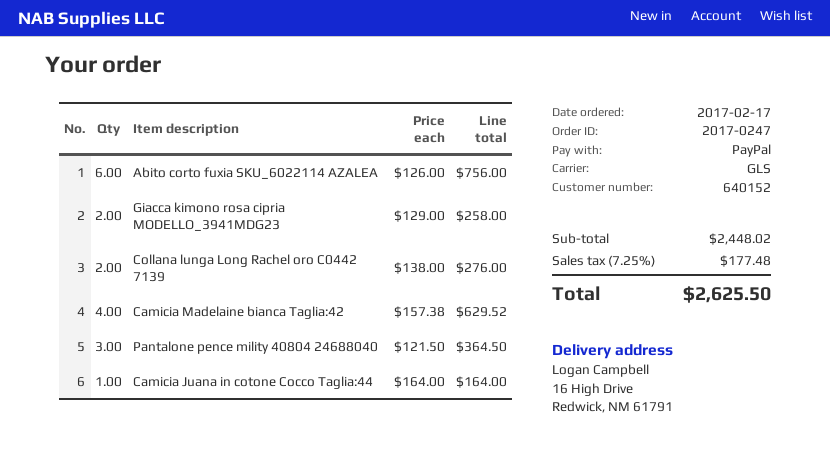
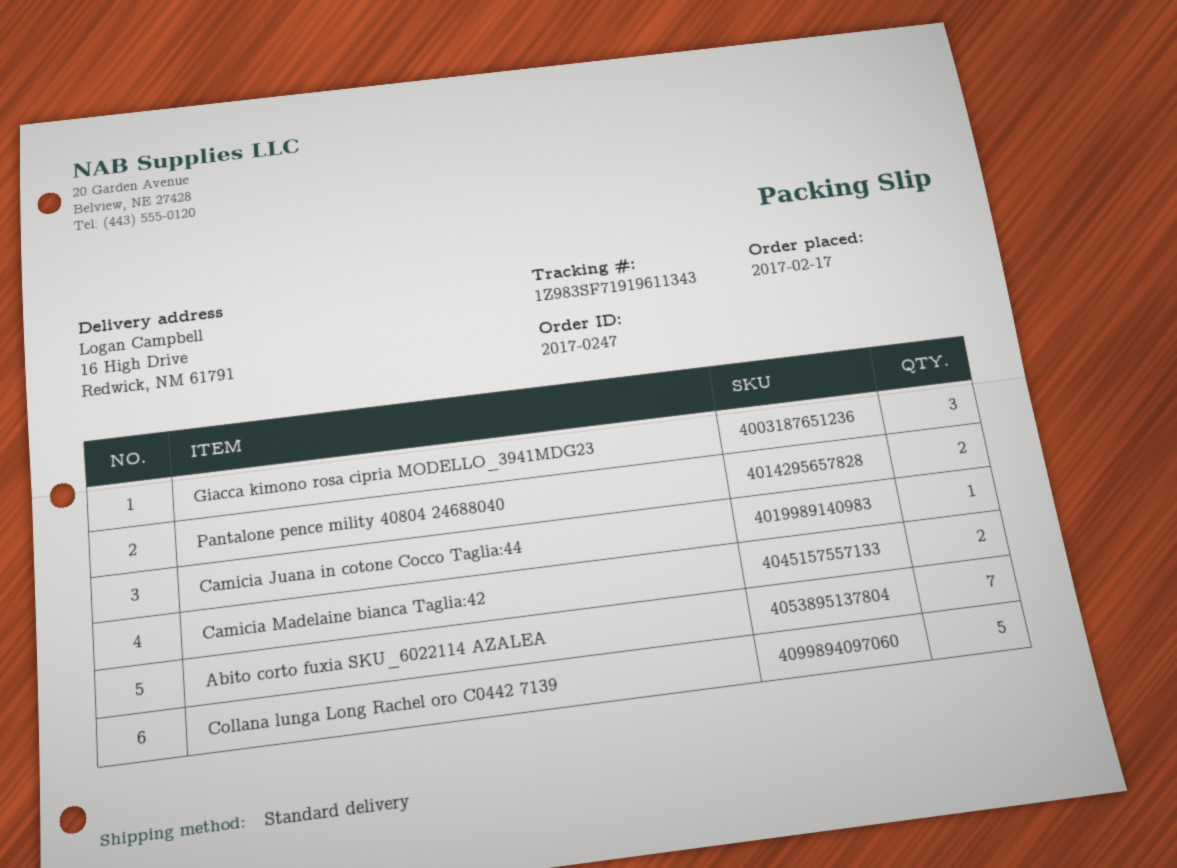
shipping method: GLS -> standard
Abito corto fuxia SKU_6022114 AZALEA: 6 -> 7
Giacca kimono rosa cipria MODELLO_3941MDG23: 2 -> 3
Collana lunga Long Rachel oro C0442 7139: 2 -> 5
Camicia Madelaine bianca Taglia:42: 4 -> 2
Pantalone pence mility 40804 24688040: 3 -> 2

